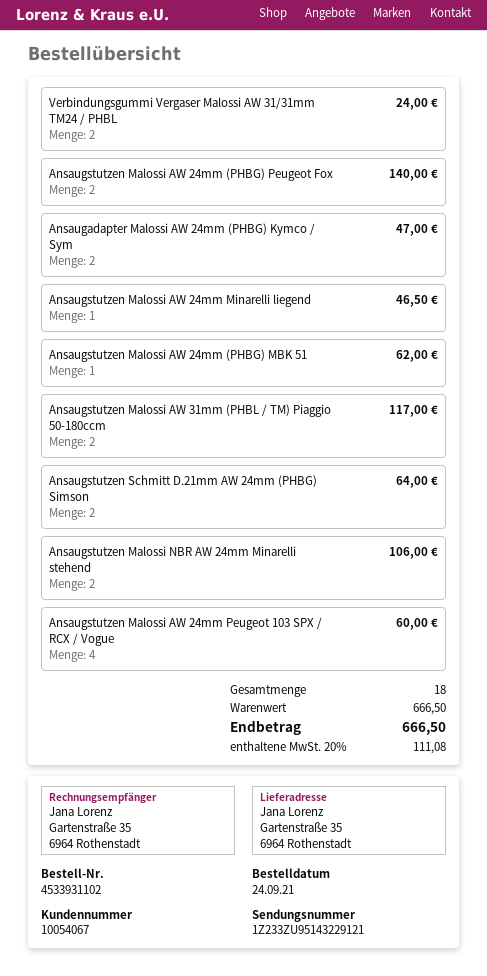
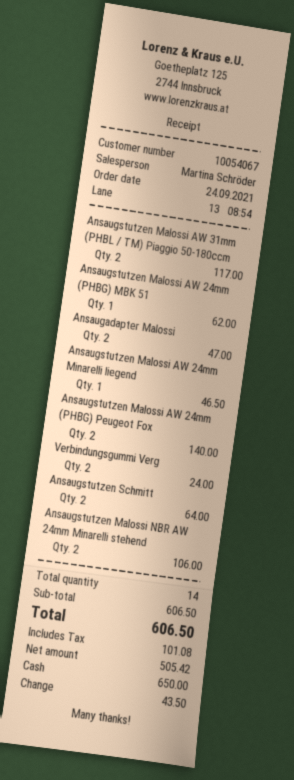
Ansaugstutzen Malossi AW 24mm Peugeot 103 SPX / RCX / Vogue: 4 for 60.00 -> none
total quantity: 18 -> 14
subtotal: 666.50 -> 606.50
tax: 111.08 -> 101.08
total: 666.50 -> 606.50

